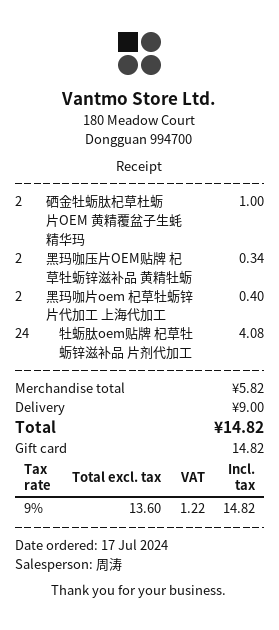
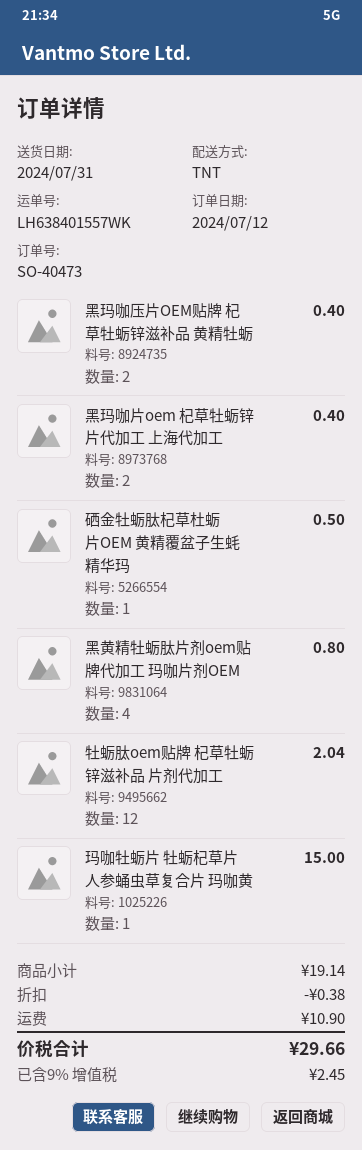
order date: 2024-07-17 -> 2024-07-12
硒金牡蛎肽杞草杜蛎片OEM 黄精覆盆子生蚝精华玛: 2 for 1.00 -> 1 for 0.50
黑玛咖压片OEM贴牌 杞草牡蛎锌滋补品 黄精牡蛎: 2 for 0.34 -> 2 for 0.40
牡蛎肽oem贴牌 杞草牡蛎锌滋补品 片剂代加工: 24 for 4.08 -> 12 for 2.04
黑黄精牡蛎肽片剂oem贴牌代加工 玛咖片剂OEM: none -> 4 for 0.80
玛咖牡蛎片 牡蛎杞草片 人参蛹虫草复合片 玛咖黄: none -> 1 for 15.00
subtotal: 5.82 -> 19.14
discount: none -> 0.38
shipping: 9.00 -> 10.90
tax: 9% = 1.22 -> 9% = 2.45
total: 14.82 -> 29.66

